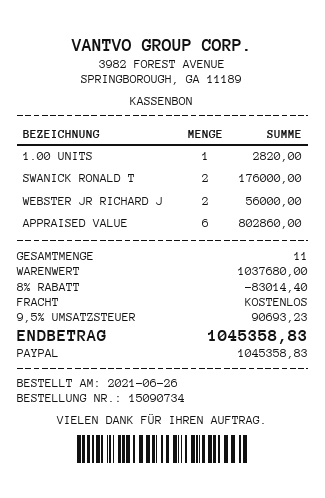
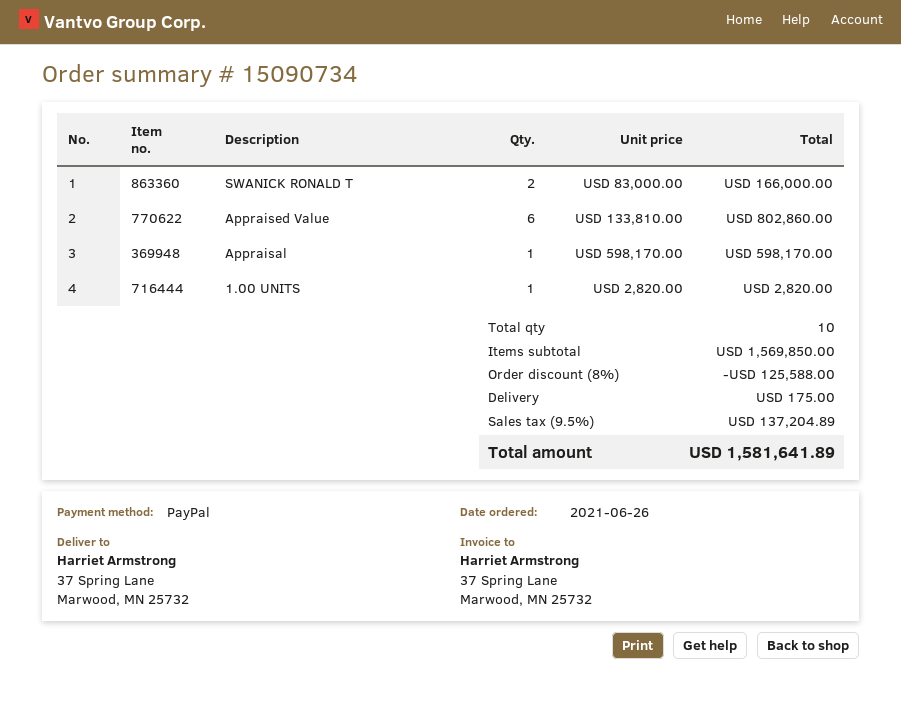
SWANICK RONALD T: 2 for 176000.00 -> 2 for 166000.00
WEBSTER JR RICHARD J: 2 for 56000.00 -> none
Appraisal: none -> 1 for 598170.00
total quantity: 11 -> 10
subtotal: 1037680.00 -> 1569850.00
discount: 8% = 83014.40 -> 8% = 125588.00
shipping: 0.00 -> 175.00
tax: 9.5% = 90693.23 -> 9.5% = 137204.89
total: 1045358.83 -> 1581641.89

